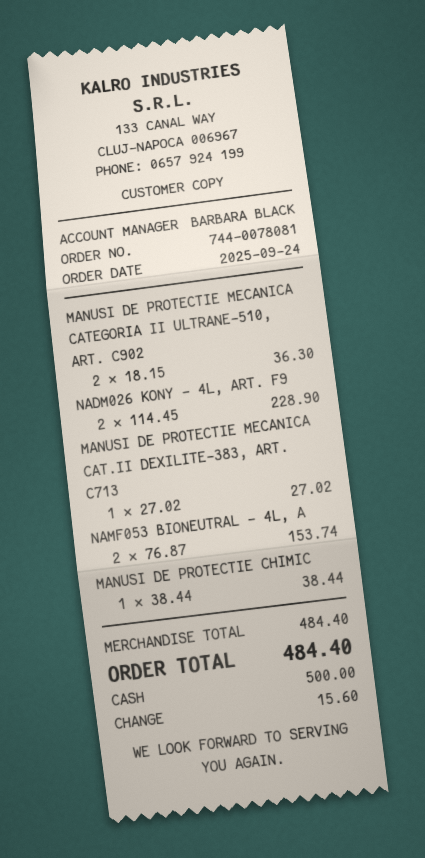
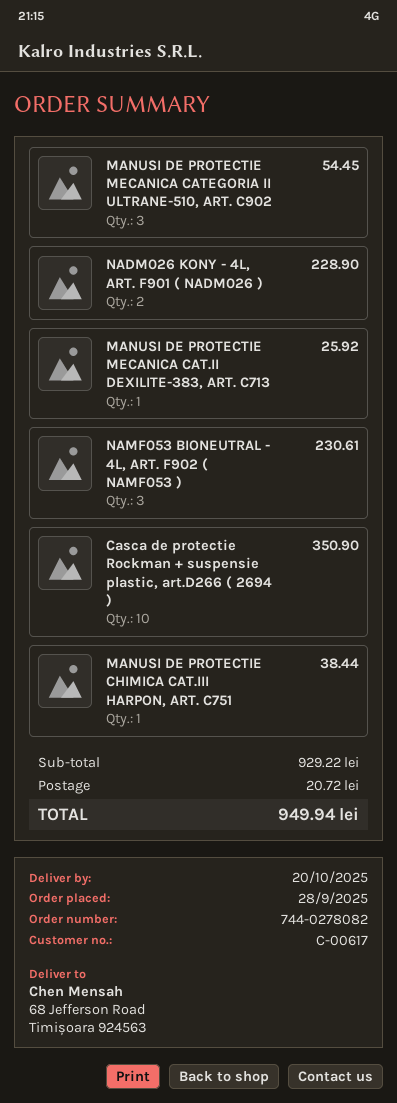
order number: 744-0078081 -> 744-0278082
order date: 2025-09-24 -> 2025-09-28
MANUSI DE PROTECTIE MECANICA CATEGORIA II ULTRANE-510, ART. C902: 2 for 36.30 -> 3 for 54.45
MANUSI DE PROTECTIE MECANICA CAT.II DEXILITE-383, ART. C713: 1 for 27.02 -> 1 for 25.92
NAMF053 BIONEUTRAL - 4L, A: 2 for 153.74 -> 3 for 230.61
Casca de protectie Rockman + suspensie plastic, art.D266 ( 2694 ): none -> 10 for 350.90
subtotal: 484.40 -> 929.22
shipping: none -> 20.72
total: 484.40 -> 949.94

